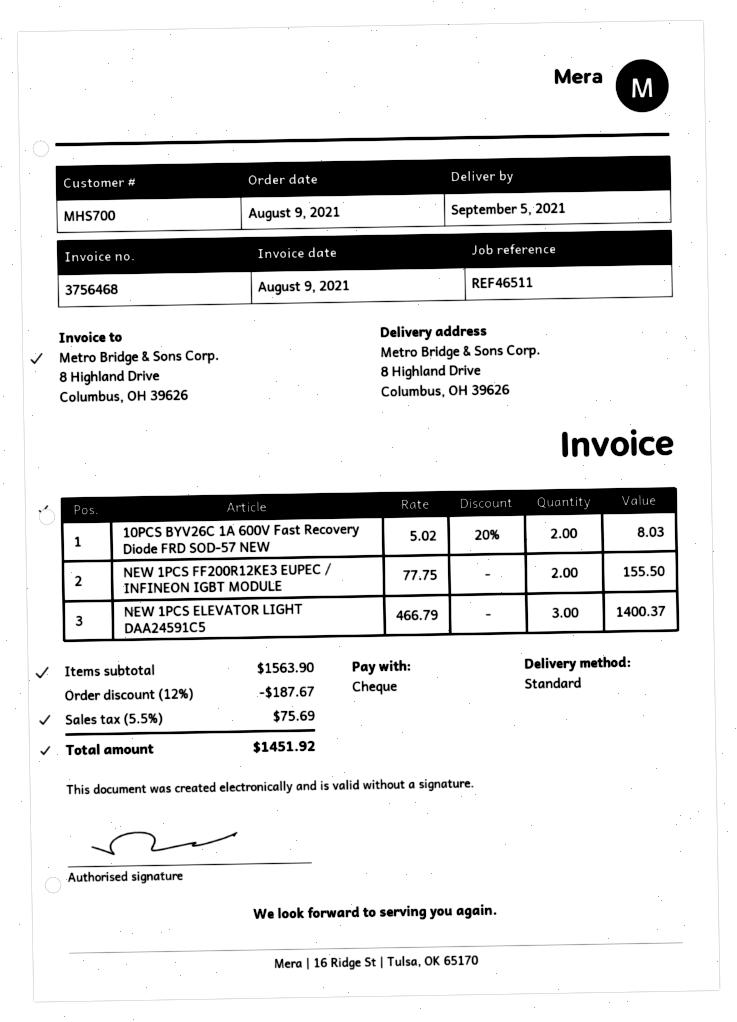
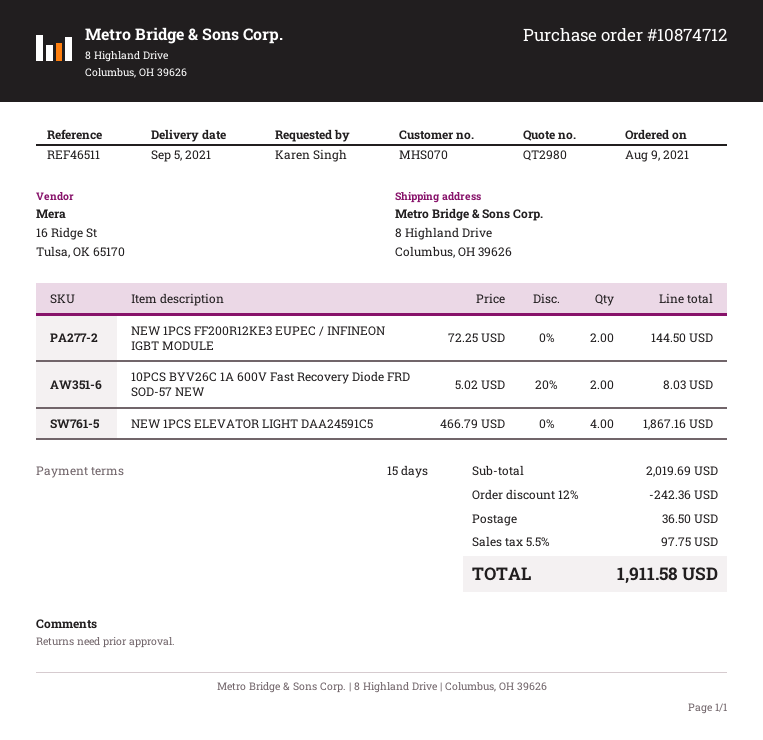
customer number: MHS700 -> MHS070
NEW 1PCS FF200R12KE3 EUPEC / INFINEON IGBT MODULE: 2 x 77.75 = 155.50 -> 2 x 72.25 = 144.50
NEW 1PCS ELEVATOR LIGHT DAA24591C5: 3 x 466.79 = 1400.37 -> 4 x 466.79 = 1867.16
subtotal: 1563.90 -> 2019.69
discount: 12% = 187.67 -> 12% = 242.36
shipping: none -> 36.50
tax: 5.5% = 75.69 -> 5.5% = 97.75
total: 1451.92 -> 1911.58

